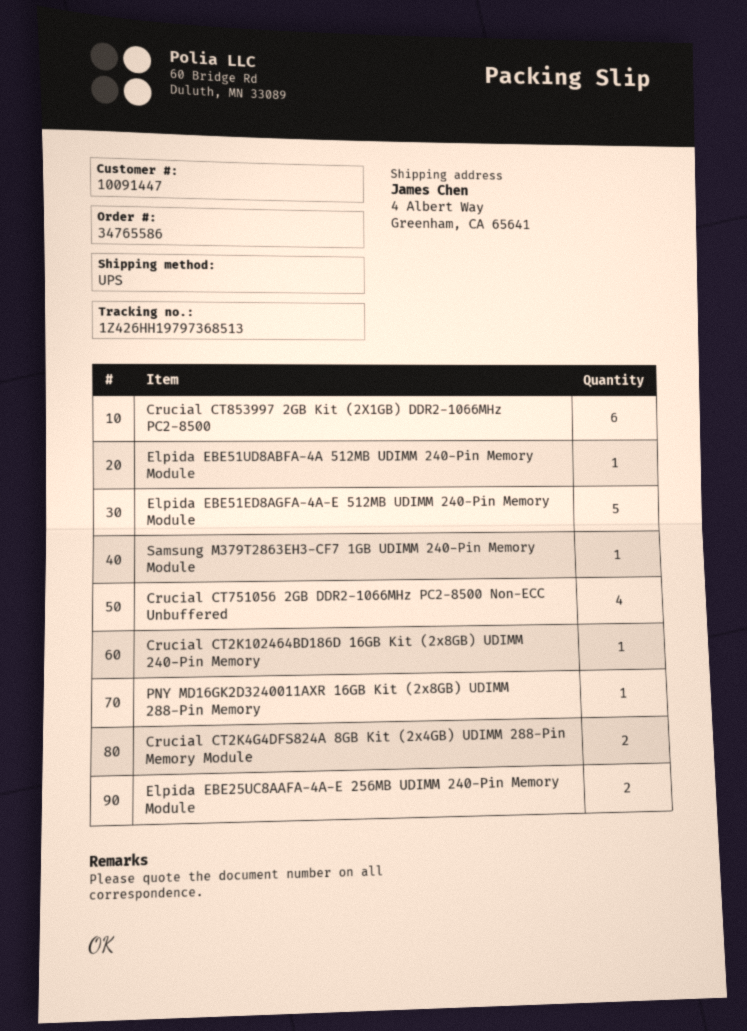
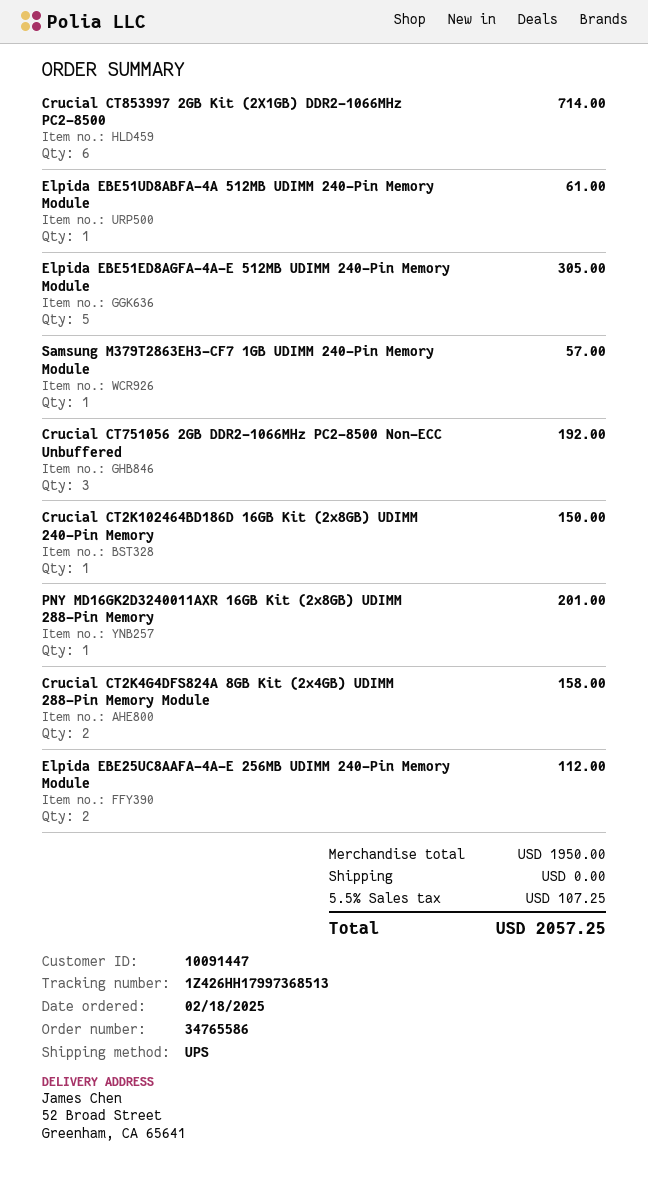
tracking number: 1Z426HH19797368513 -> 1Z426HH17997368513
ship to: 4 Albert Way, Greenham, CA 65641 -> 52 Broad Street, Greenham, CA 65641
Crucial CT751056 2GB DDR2-1066MHz PC2-8500 Non-ECC Unbuffered: 4 -> 3

